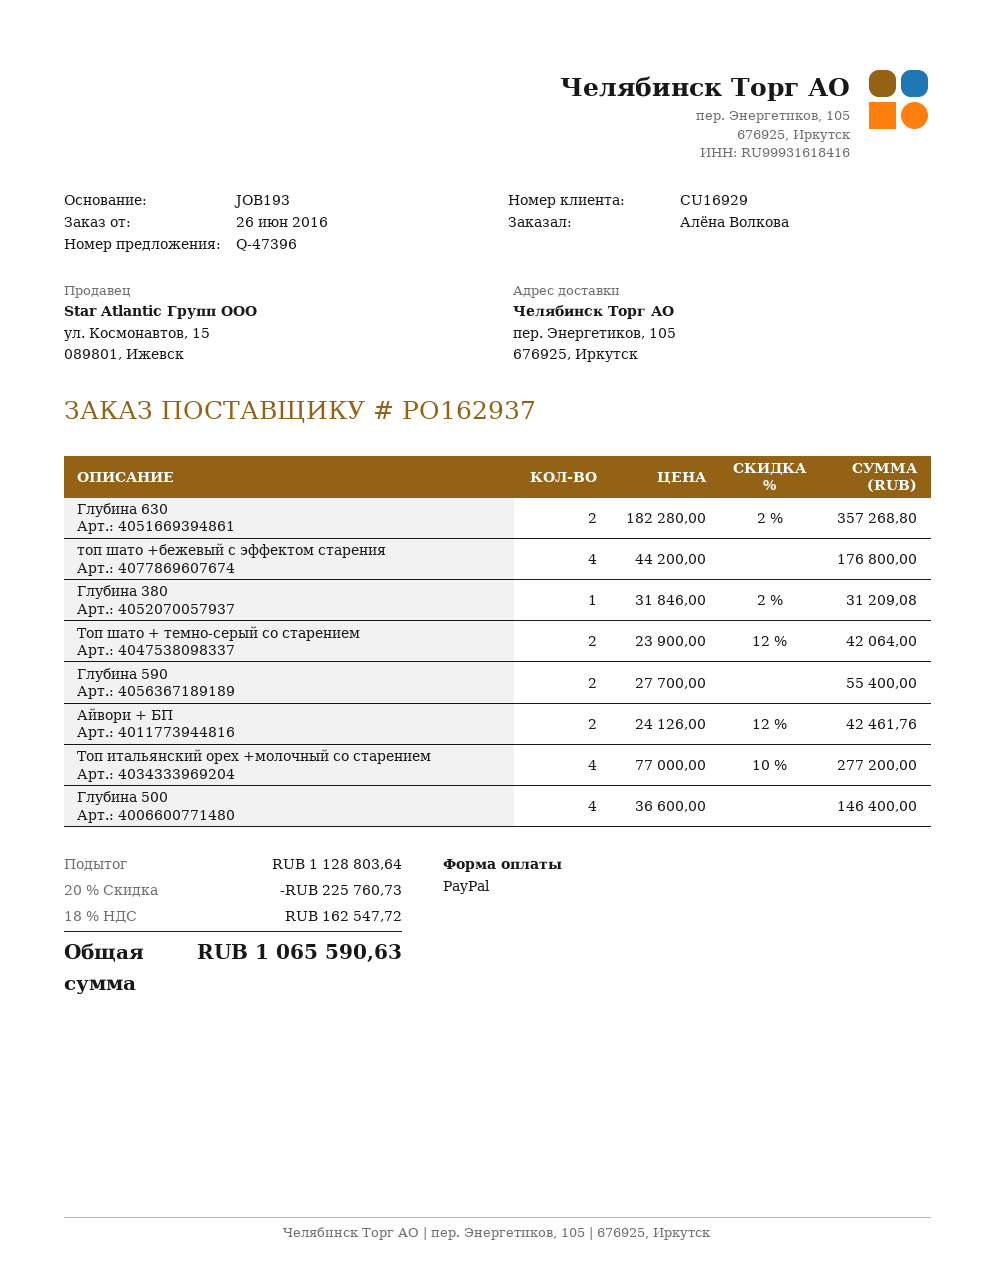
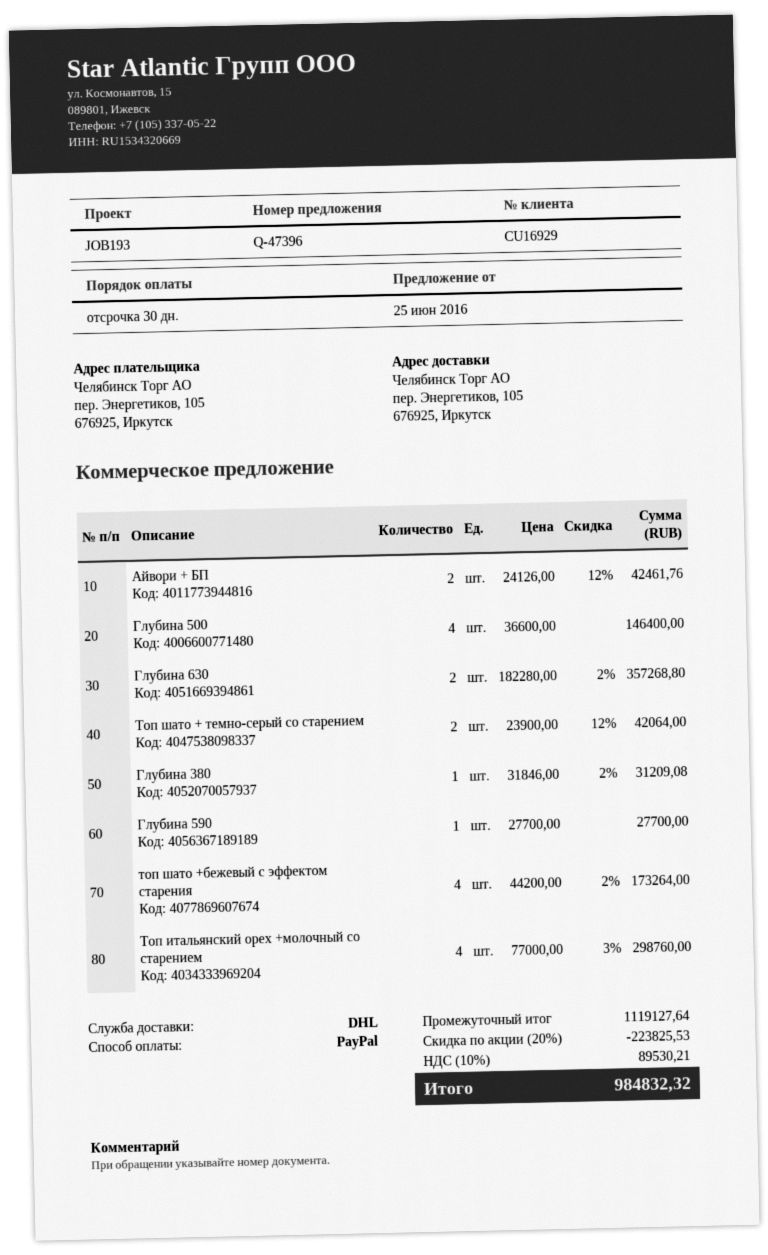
топ шато +бежевый с эффектом старения: 4 x 44200.00 = 176800.00 -> 4 x 44200.00 - 2% = 173264.00
Глубина 590: 2 x 27700.00 = 55400.00 -> 1 x 27700.00 = 27700.00
Топ итальянский орех +молочный со старением: 4 x 77000.00 - 10% = 277200.00 -> 4 x 77000.00 - 3% = 298760.00
subtotal: 1128803.64 -> 1119127.64
discount: 20% = 225760.73 -> 20% = 223825.53
tax: 18% = 162547.72 -> 10% = 89530.21
total: 1065590.63 -> 984832.32

